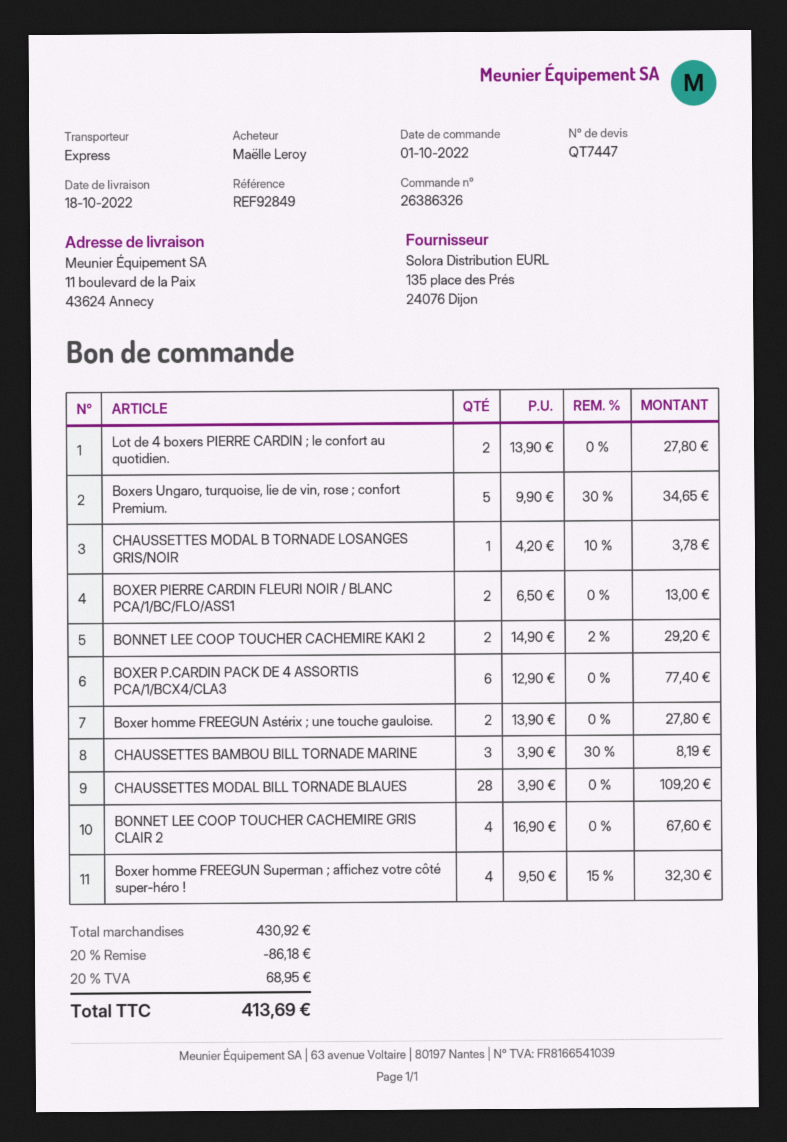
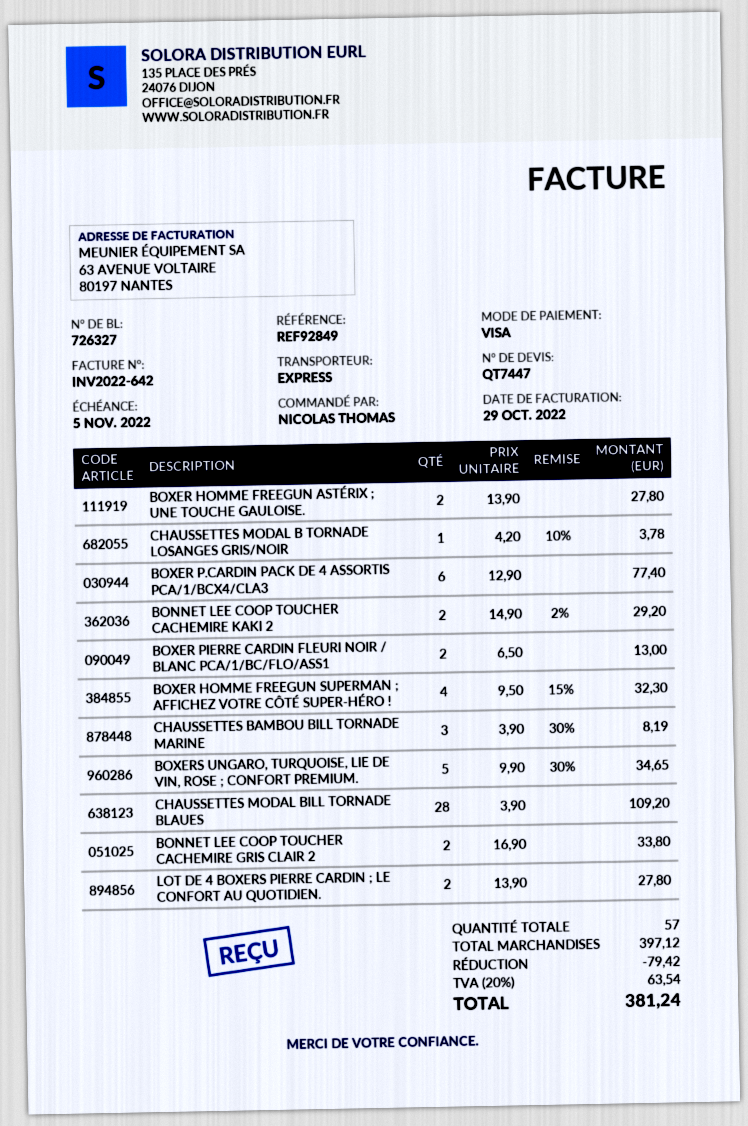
ordered by: Maëlle Leroy -> NICOLAS THOMAS
BONNET LEE COOP TOUCHER CACHEMIRE GRIS CLAIR 2: 4 x 16.90 = 67.60 -> 2 x 16.90 = 33.80
subtotal: 430.92 -> 397.12
discount: 86.18 -> 79.42
tax: 20% = 68.95 -> 20% = 63.54
total: 413.69 -> 381.24

